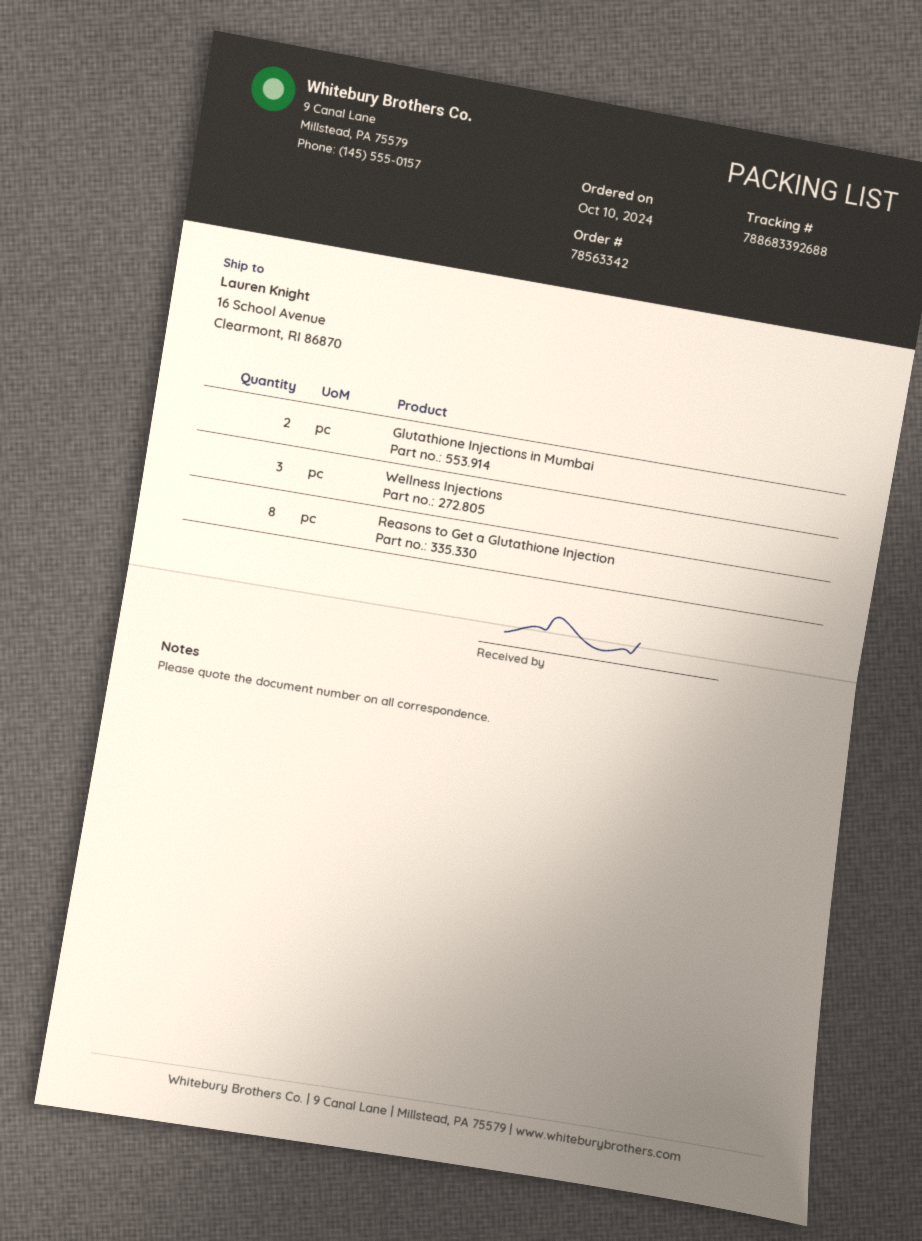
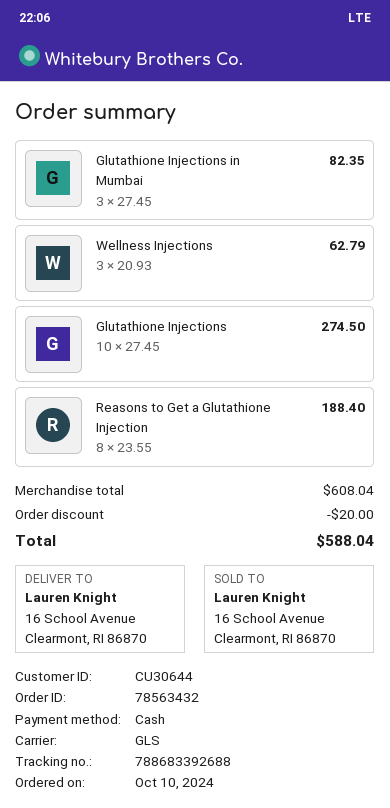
order number: 78563342 -> 78563432
Glutathione Injections in Mumbai: 2 -> 3
Glutathione Injections: none -> 10

